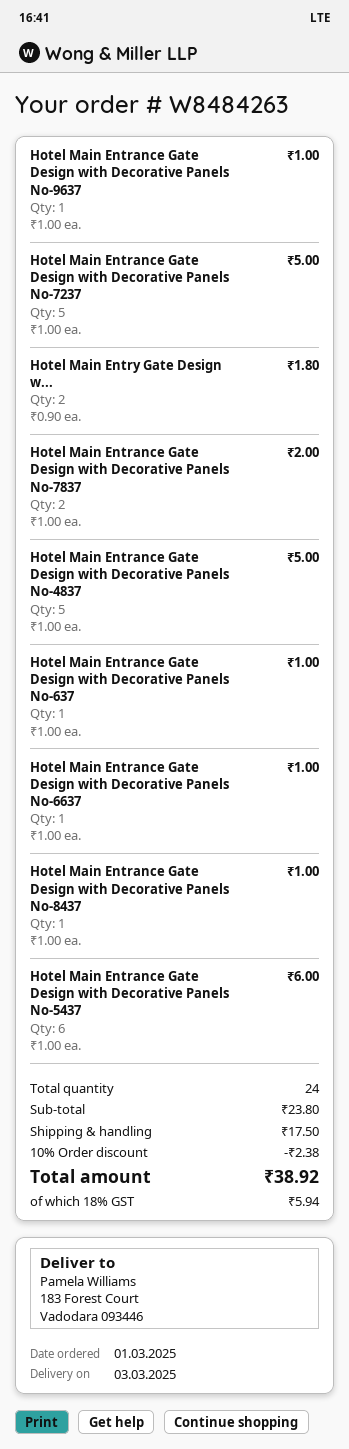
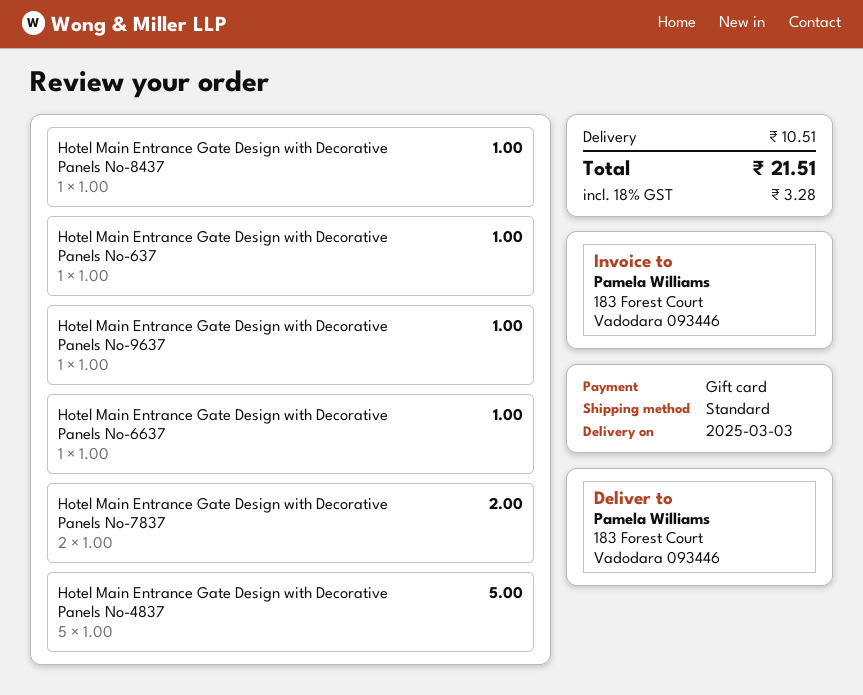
Hotel Main Entrance Gate Design with Decorative Panels No-7237: 5 x 1.00 = 5.00 -> none
Hotel Main Entry Gate Design w...: 2 x 0.90 = 1.80 -> none
Hotel Main Entrance Gate Design with Decorative Panels No-5437: 6 x 1.00 = 6.00 -> none
discount: 10% = 2.38 -> none
shipping: 17.50 -> 10.51
tax: 18% = 5.94 -> 18% = 3.28
total: 38.92 -> 21.51

